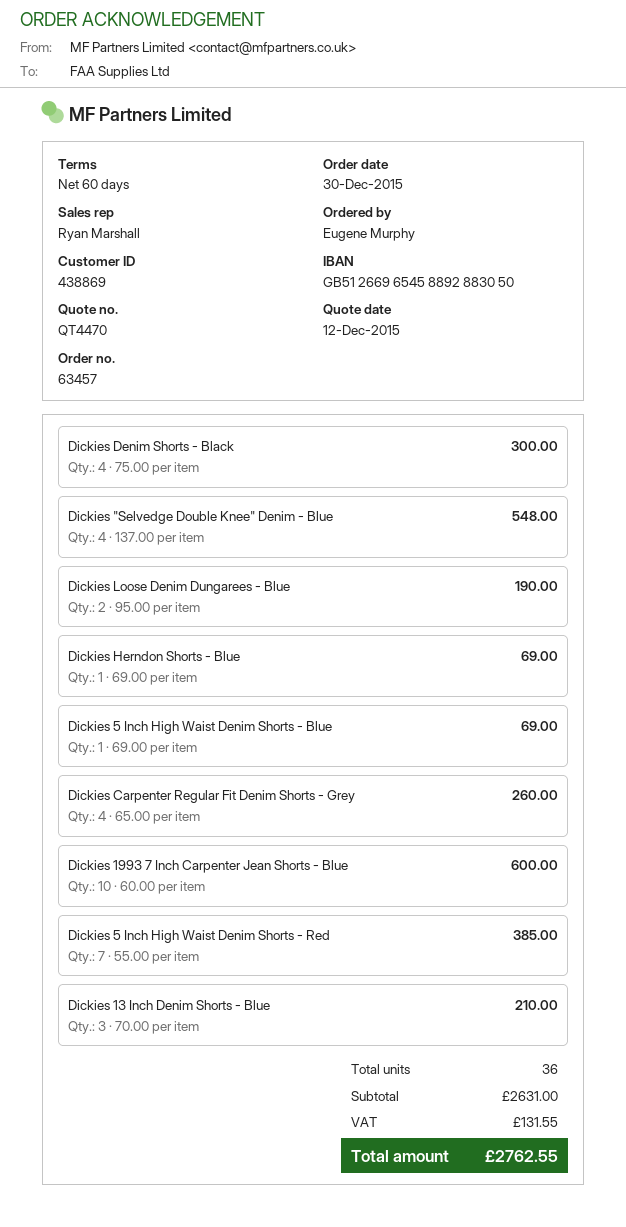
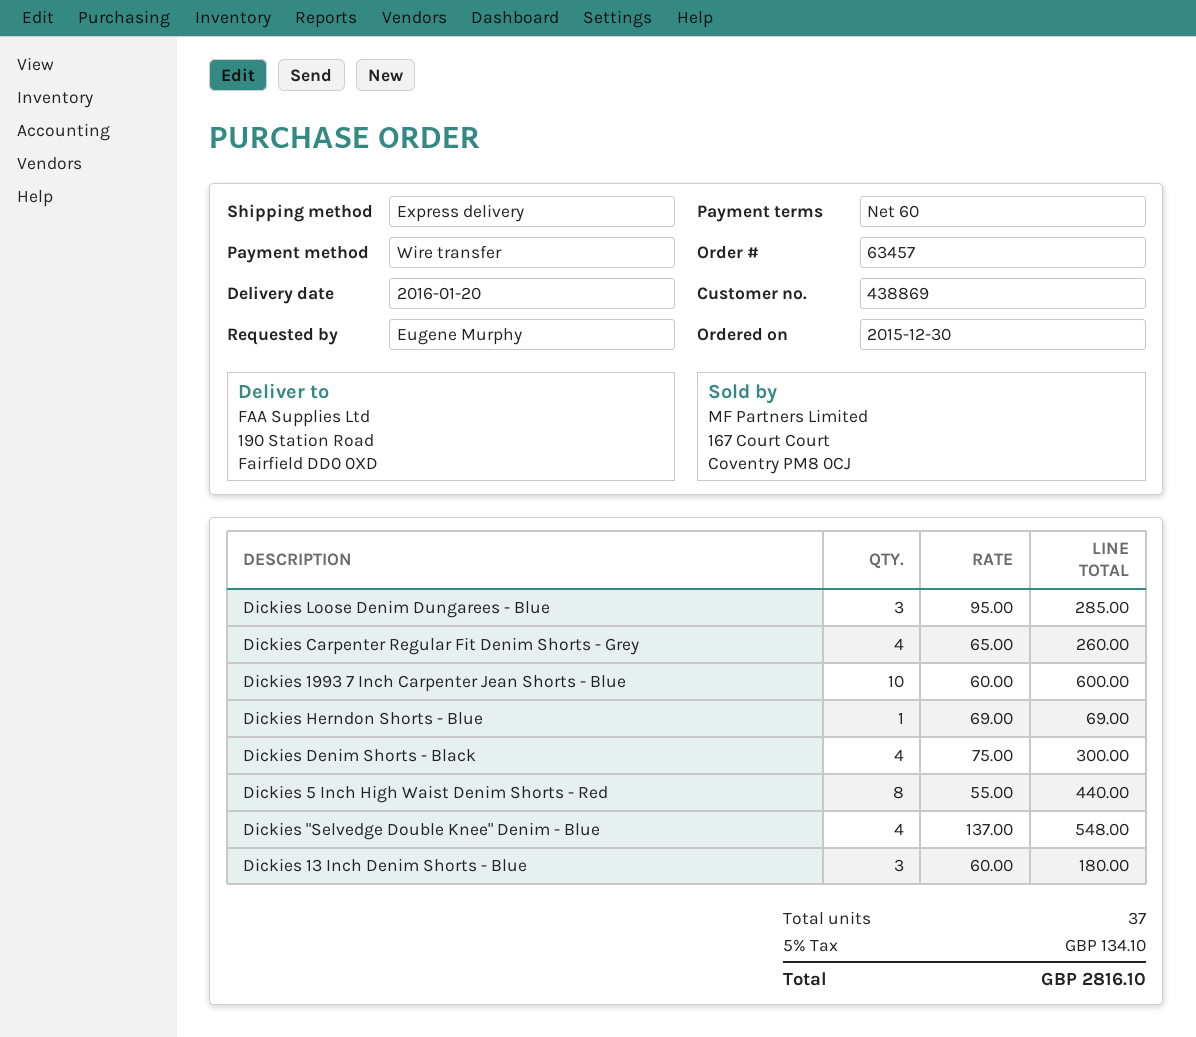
Dickies Loose Denim Dungarees - Blue: 2 x 95.00 = 190.00 -> 3 x 95.00 = 285.00
Dickies 5 Inch High Waist Denim Shorts - Blue: 1 x 69.00 = 69.00 -> none
Dickies 5 Inch High Waist Denim Shorts - Red: 7 x 55.00 = 385.00 -> 8 x 55.00 = 440.00
Dickies 13 Inch Denim Shorts - Blue: 3 x 70.00 = 210.00 -> 3 x 60.00 = 180.00
total quantity: 36 -> 37
tax: 131.55 -> 134.10
total: 2762.55 -> 2816.10

